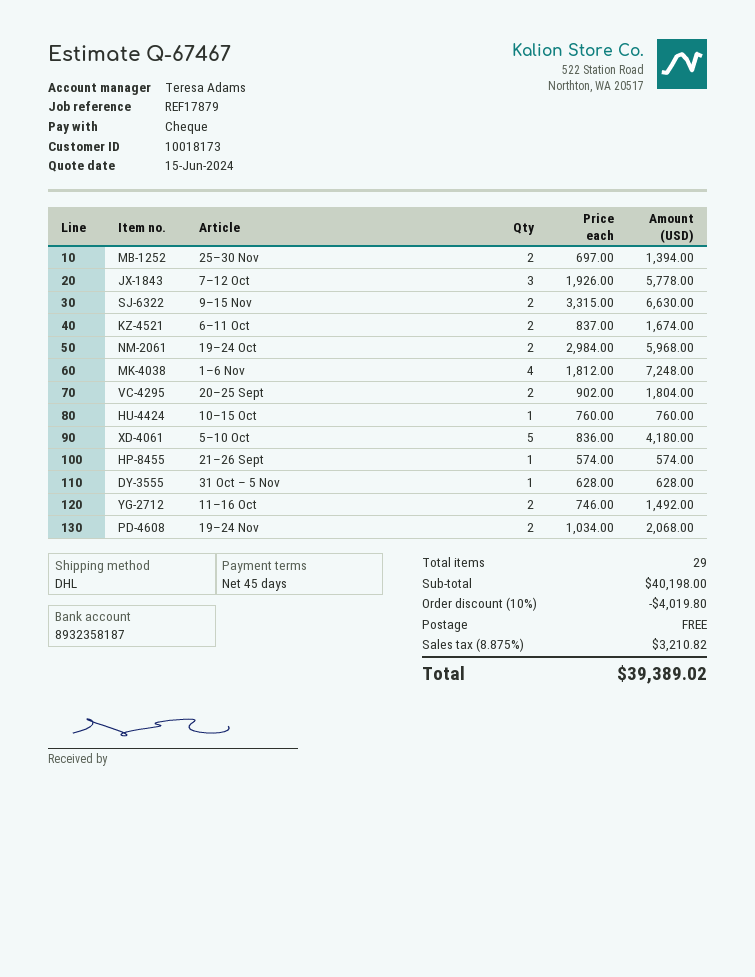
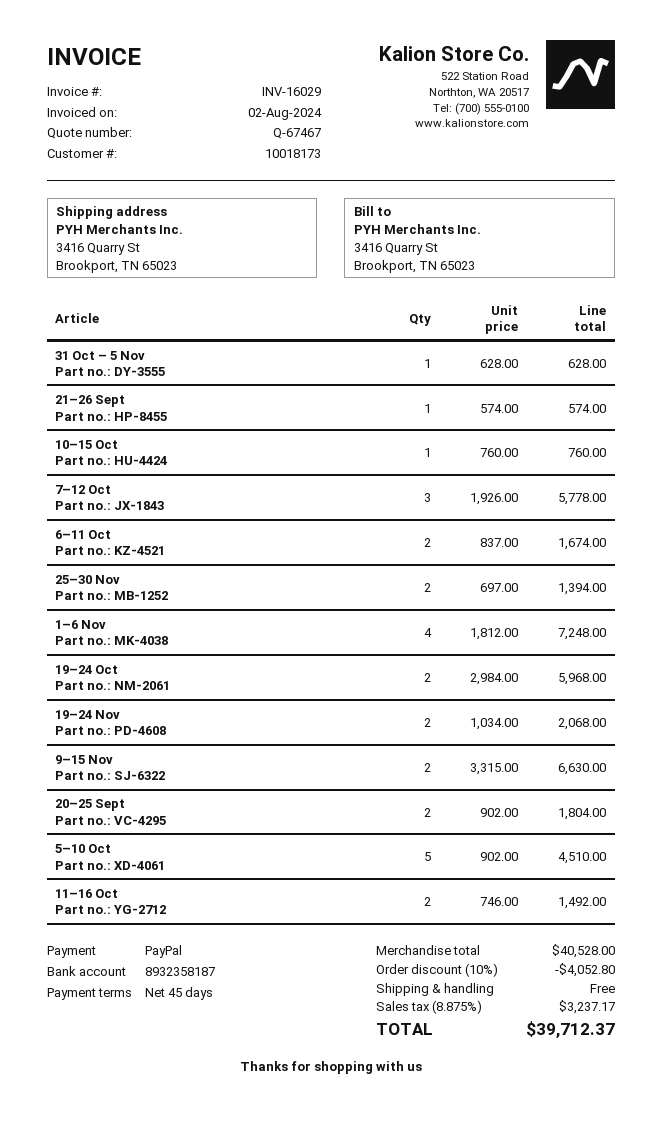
payment method: cheque -> PayPal
5–10 Oct: 5 x 836.00 = 4180.00 -> 5 x 902.00 = 4510.00
subtotal: 40198.00 -> 40528.00
discount: 10% = 4019.80 -> 10% = 4052.80
tax: 8.875% = 3210.82 -> 8.875% = 3237.17
total: 39389.02 -> 39712.37

